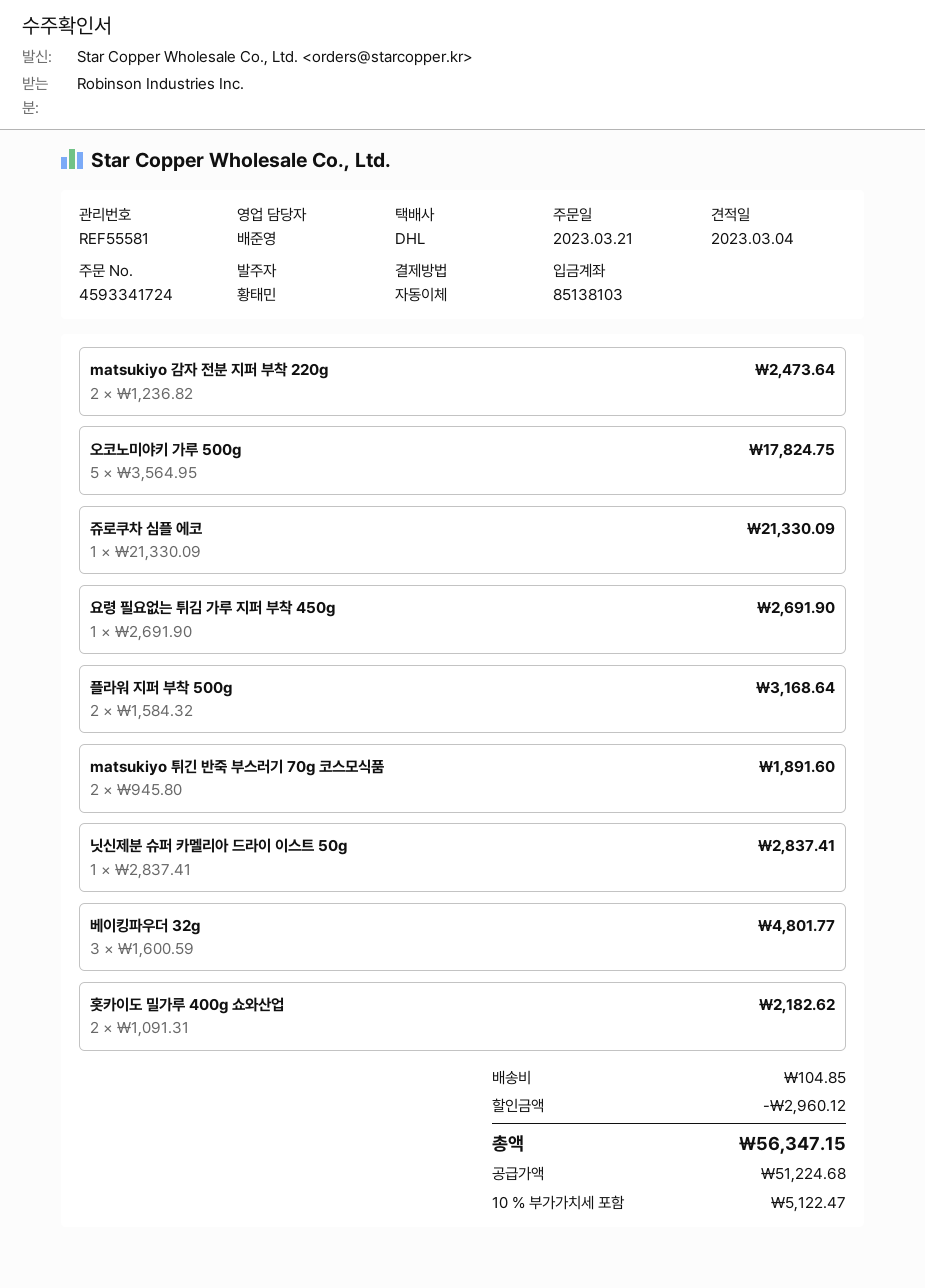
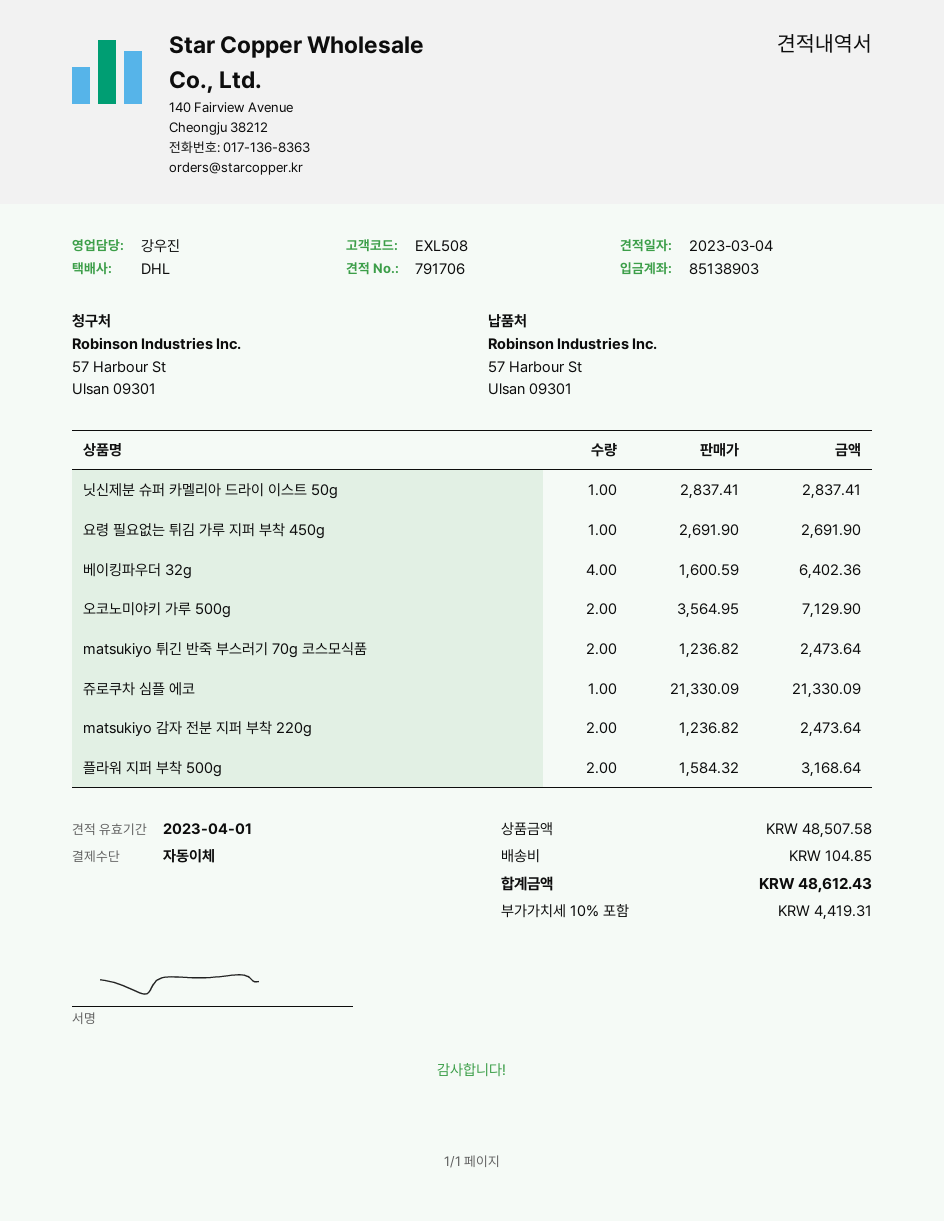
sales rep: 배준영 -> 강우진
bank account: 85138103 -> 85138903
오코노미야키 가루 500g: 5 x 3564.95 = 17824.75 -> 2 x 3564.95 = 7129.90
matsukiyo 튀긴 반죽 부스러기 70g 코스모식품: 2 x 945.80 = 1891.60 -> 2 x 1236.82 = 2473.64
베이킹파우더 32g: 3 x 1600.59 = 4801.77 -> 4 x 1600.59 = 6402.36
홋카이도 밀가루 400g 쇼와산업: 2 x 1091.31 = 2182.62 -> none
discount: 2960.12 -> none
tax: 10% = 5122.47 -> 10% = 4419.31
total: 56347.15 -> 48612.43

